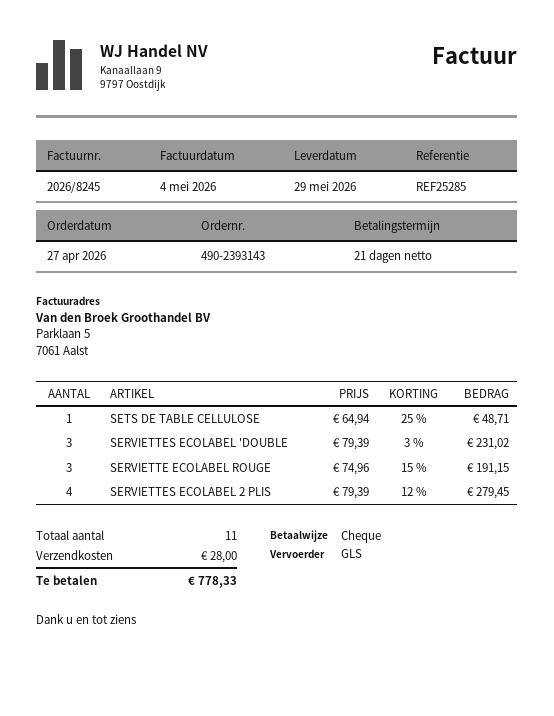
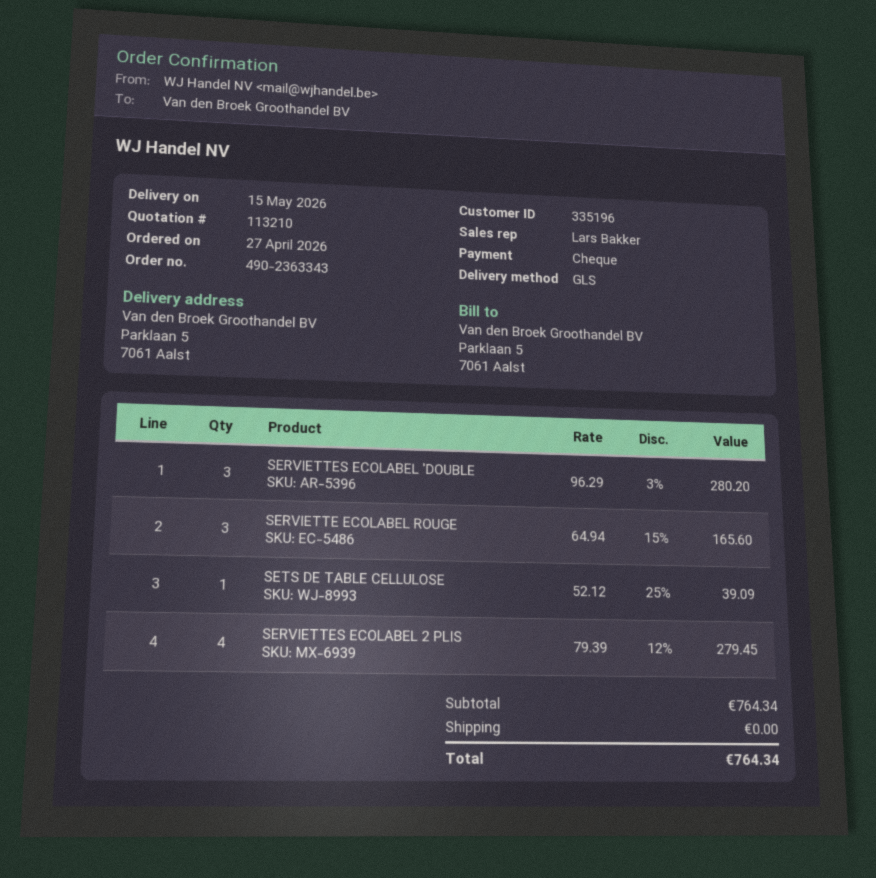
order number: 490-2393143 -> 490-2363343
delivery date: 2026-05-29 -> 2026-05-15
SETS DE TABLE CELLULOSE: 1 x 64.94 - 25% = 48.71 -> 1 x 52.12 - 25% = 39.09
SERVIETTES ECOLABEL 'DOUBLE: 3 x 79.39 - 3% = 231.02 -> 3 x 96.29 - 3% = 280.20
SERVIETTE ECOLABEL ROUGE: 3 x 74.96 - 15% = 191.15 -> 3 x 64.94 - 15% = 165.60
shipping: 28.00 -> 0.00
total: 778.33 -> 764.34

